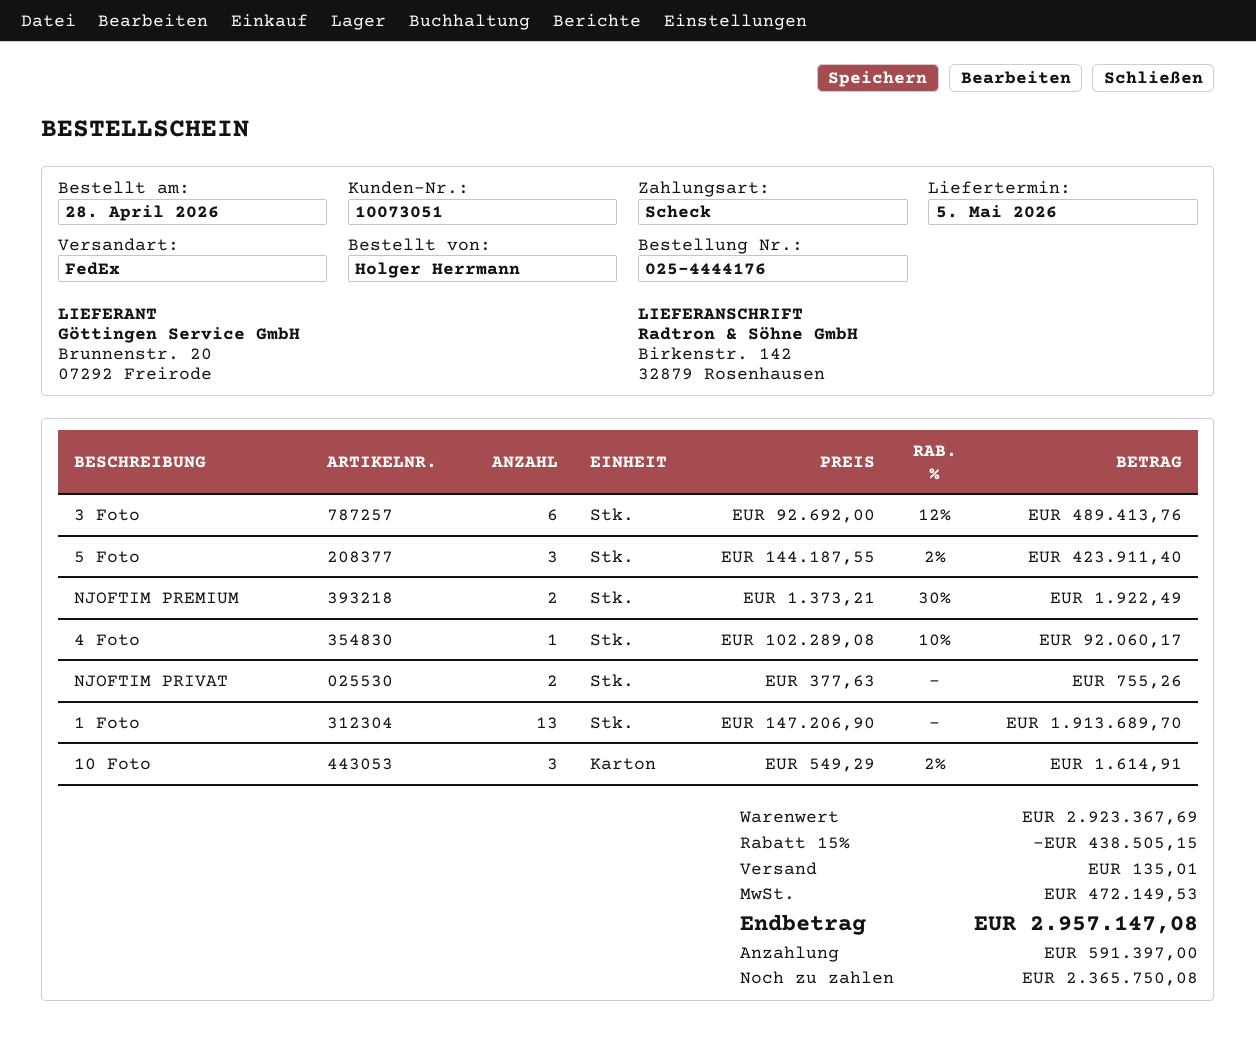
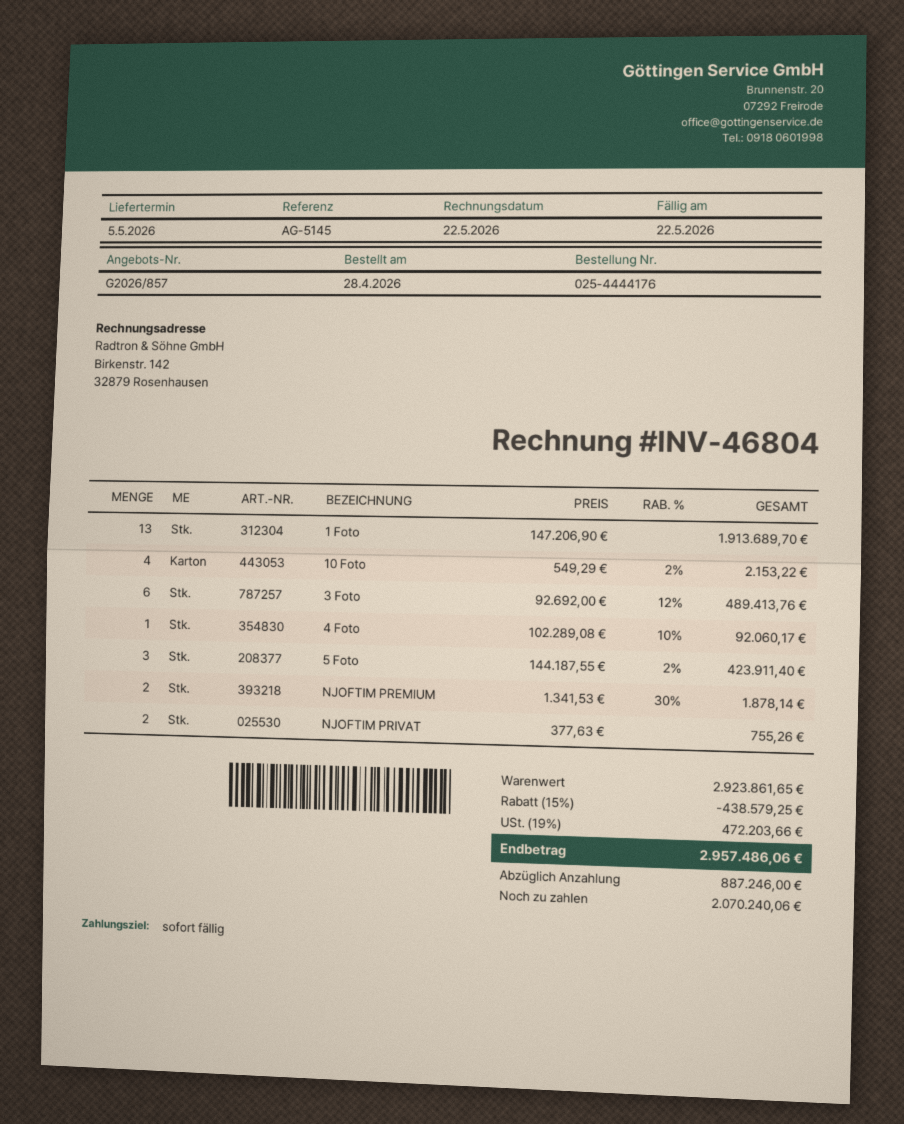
NJOFTIM PREMIUM: 2 x 1373.21 - 30% = 1922.49 -> 2 x 1341.53 - 30% = 1878.14
10 Foto: 3 x 549.29 - 2% = 1614.91 -> 4 x 549.29 - 2% = 2153.22
subtotal: 2923367.69 -> 2923861.65
discount: 15% = 438505.15 -> 15% = 438579.25
shipping: 135.01 -> none
tax: 472149.53 -> 472203.66
total: 2957147.08 -> 2957486.06
deposit: 591397.00 -> 887246.00
balance: 2365750.08 -> 2070240.06

